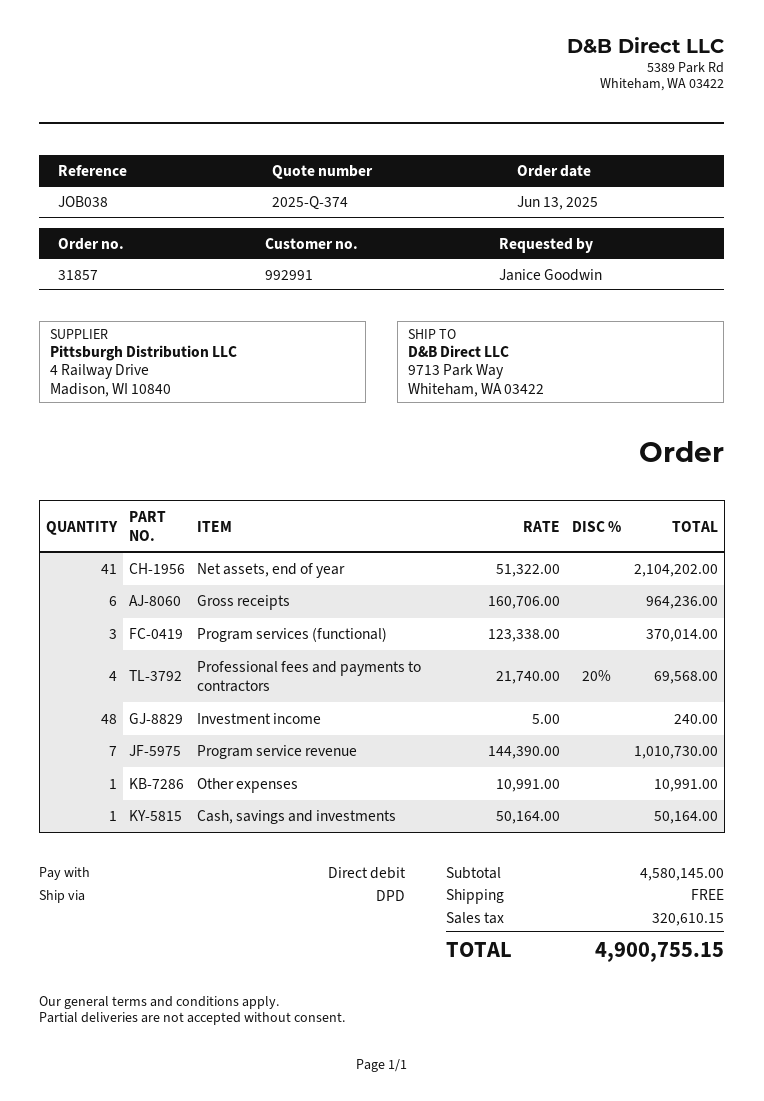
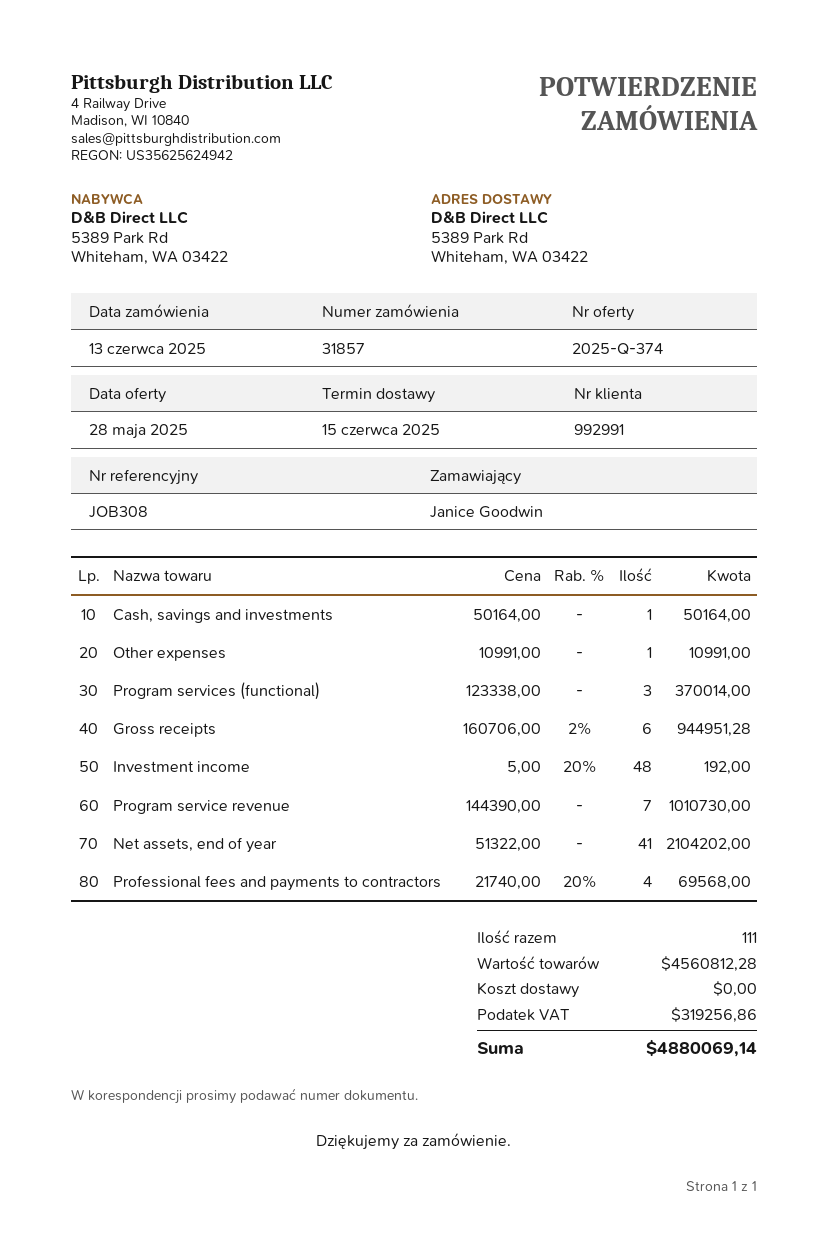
reference: JOB038 -> JOB308
ship to: 9713 Park Way, Whiteham, WA 03422 -> 5389 Park Rd, Whiteham, WA 03422
Gross receipts: 6 x 160706.00 = 964236.00 -> 6 x 160706.00 - 2% = 944951.28
Investment income: 48 x 5.00 = 240.00 -> 48 x 5.00 - 20% = 192.00
subtotal: 4580145.00 -> 4560812.28
tax: 320610.15 -> 319256.86
total: 4900755.15 -> 4880069.14

